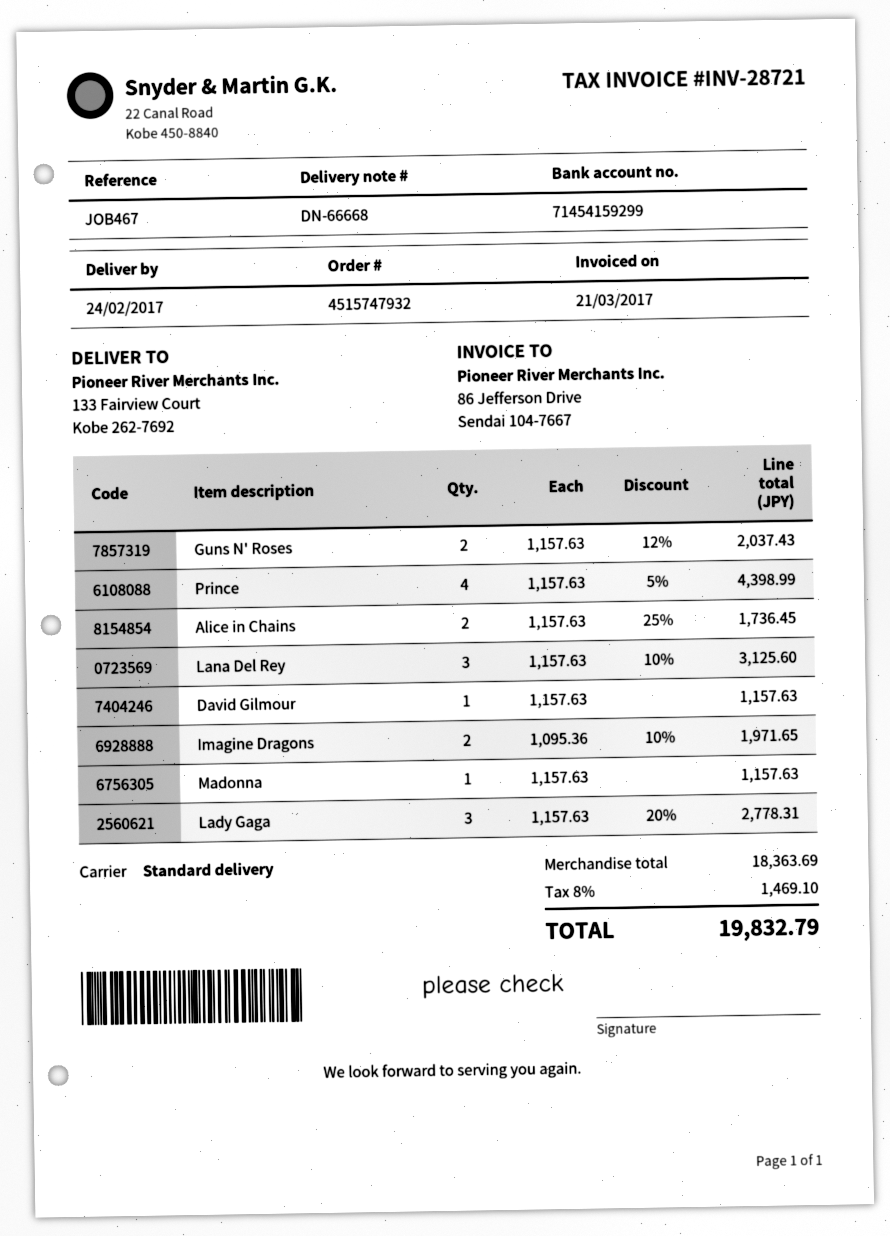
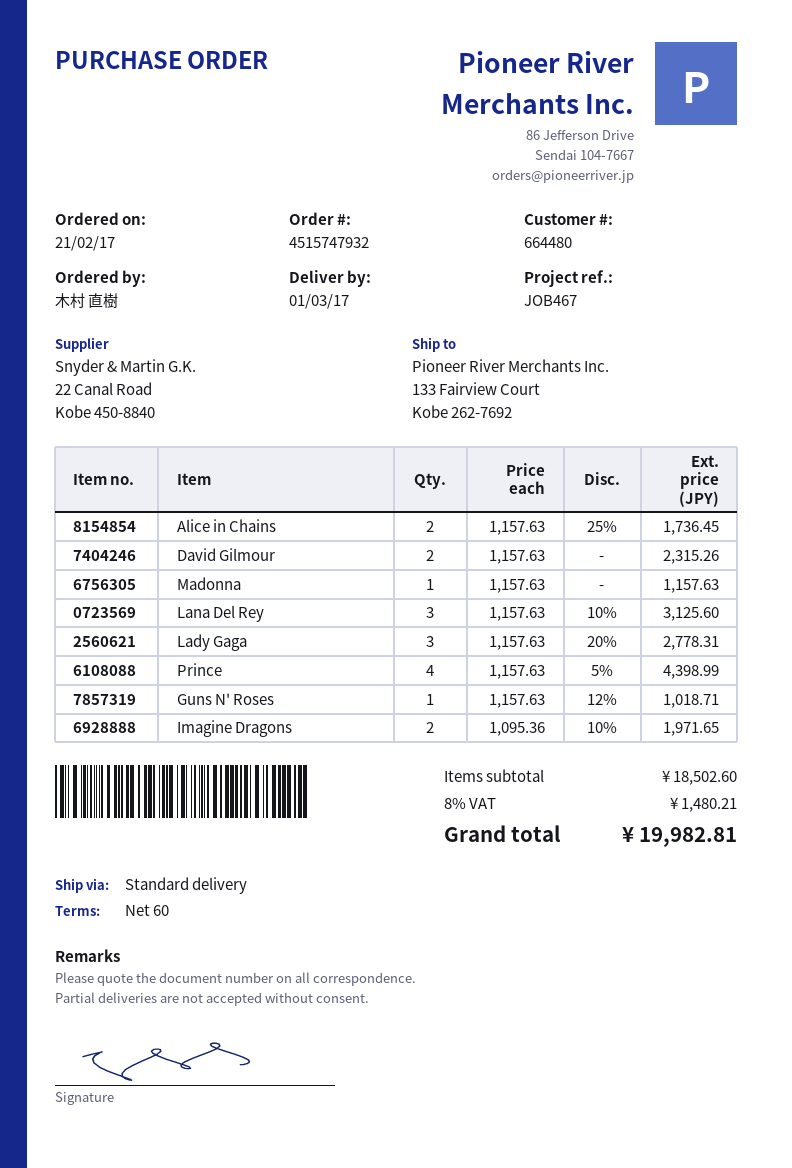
delivery date: 2017-02-24 -> 2017-03-01
Guns N' Roses: 2 x 1157.63 - 12% = 2037.43 -> 1 x 1157.63 - 12% = 1018.71
David Gilmour: 1 x 1157.63 = 1157.63 -> 2 x 1157.63 = 2315.26
subtotal: 18363.69 -> 18502.60
tax: 8% = 1469.10 -> 8% = 1480.21
total: 19832.79 -> 19982.81

